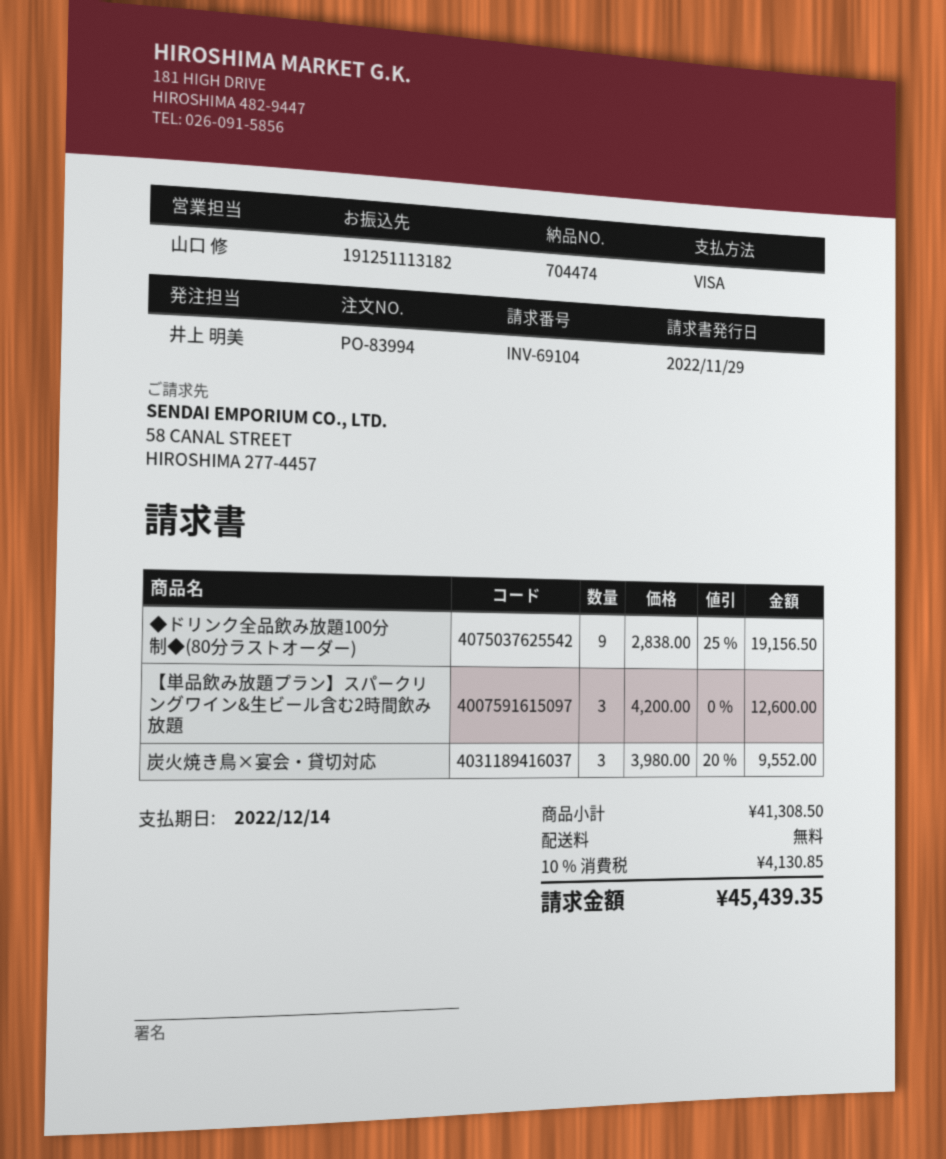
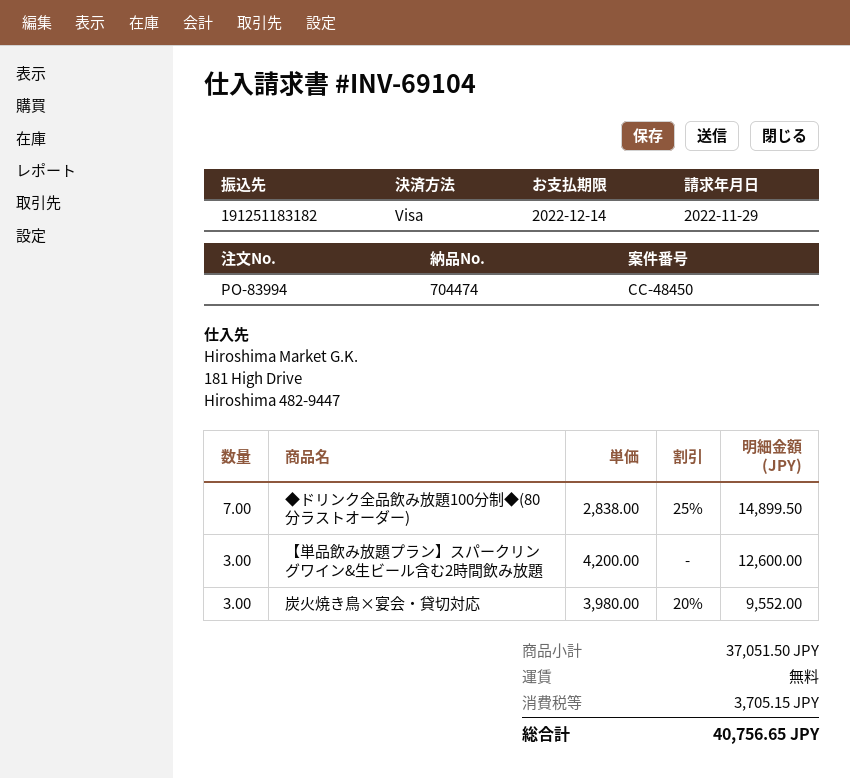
bank account: 191251113182 -> 191251183182
◆ドリンク全品飲み放題100分制◆(80分ラストオーダー): 9 x 2838.00 - 25% = 19156.50 -> 7 x 2838.00 - 25% = 14899.50
subtotal: 41308.50 -> 37051.50
tax: 4130.85 -> 3705.15
total: 45439.35 -> 40756.65

